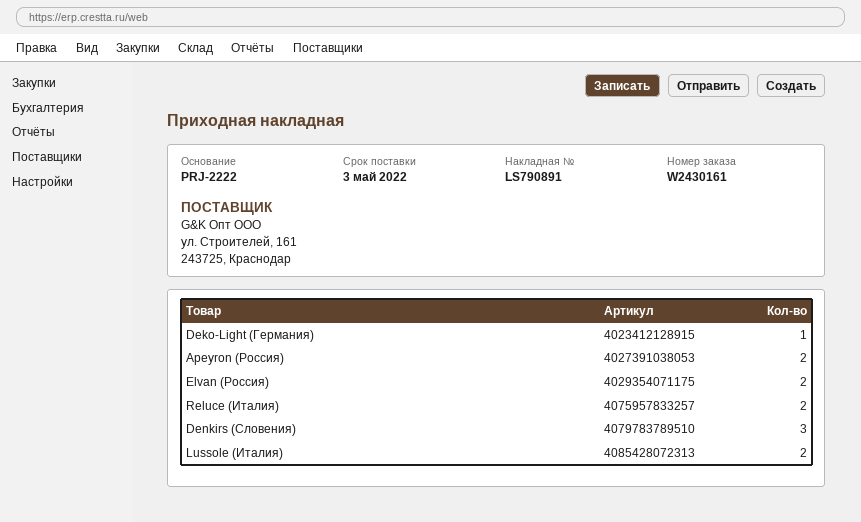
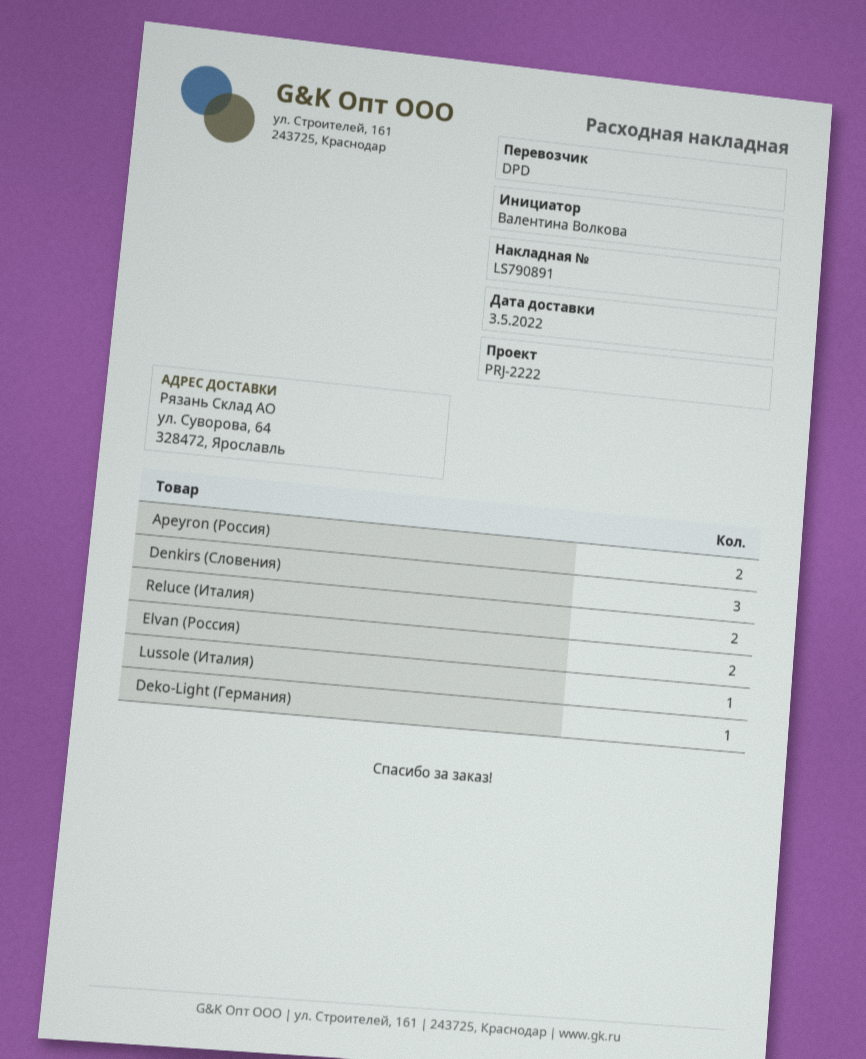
Lussole (Италия): 2 -> 1

